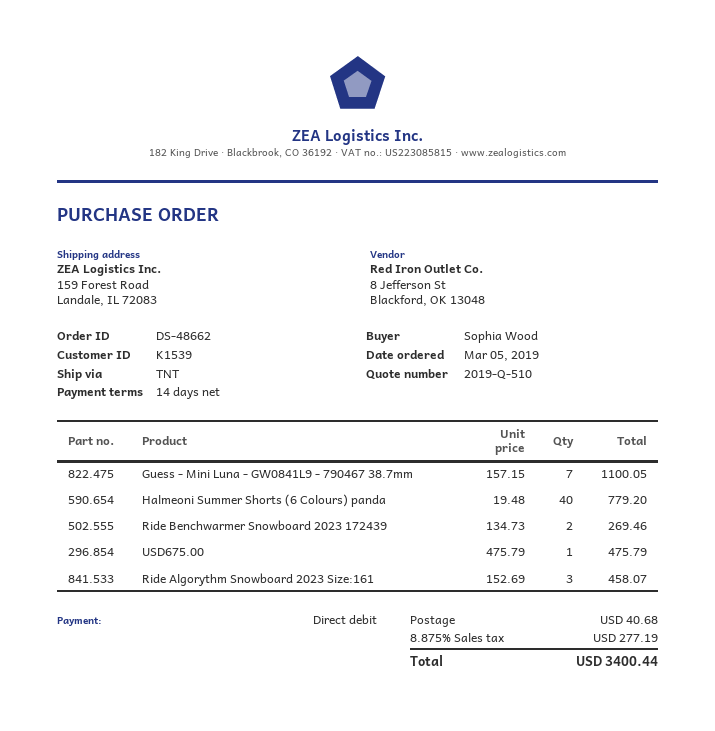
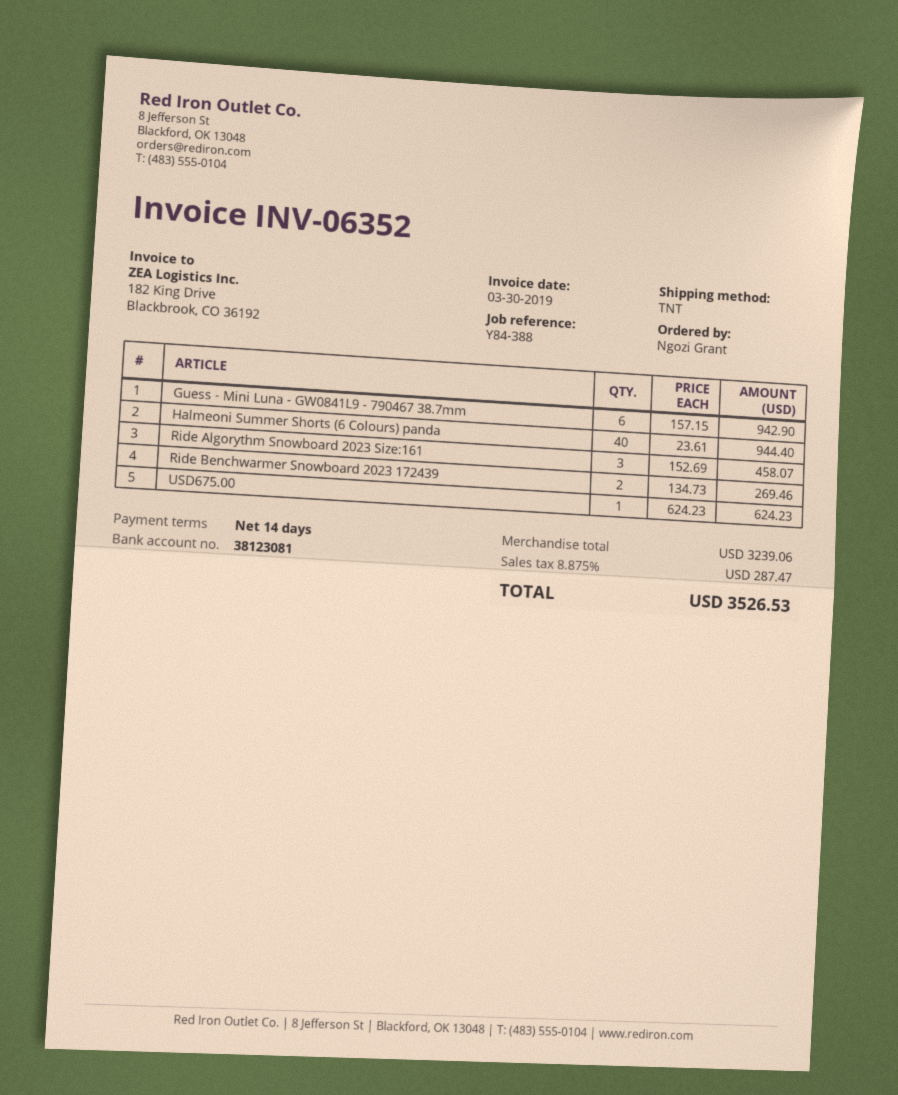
ordered by: Sophia Wood -> Ngozi Grant
Guess - Mini Luna - GW0841L9 - 790467 38.7mm: 7 x 157.15 = 1100.05 -> 6 x 157.15 = 942.90
Halmeoni Summer Shorts (6 Colours) panda: 40 x 19.48 = 779.20 -> 40 x 23.61 = 944.40
USD675.00: 1 x 475.79 = 475.79 -> 1 x 624.23 = 624.23
shipping: 40.68 -> none
tax: 8.875% = 277.19 -> 8.875% = 287.47
total: 3400.44 -> 3526.53

